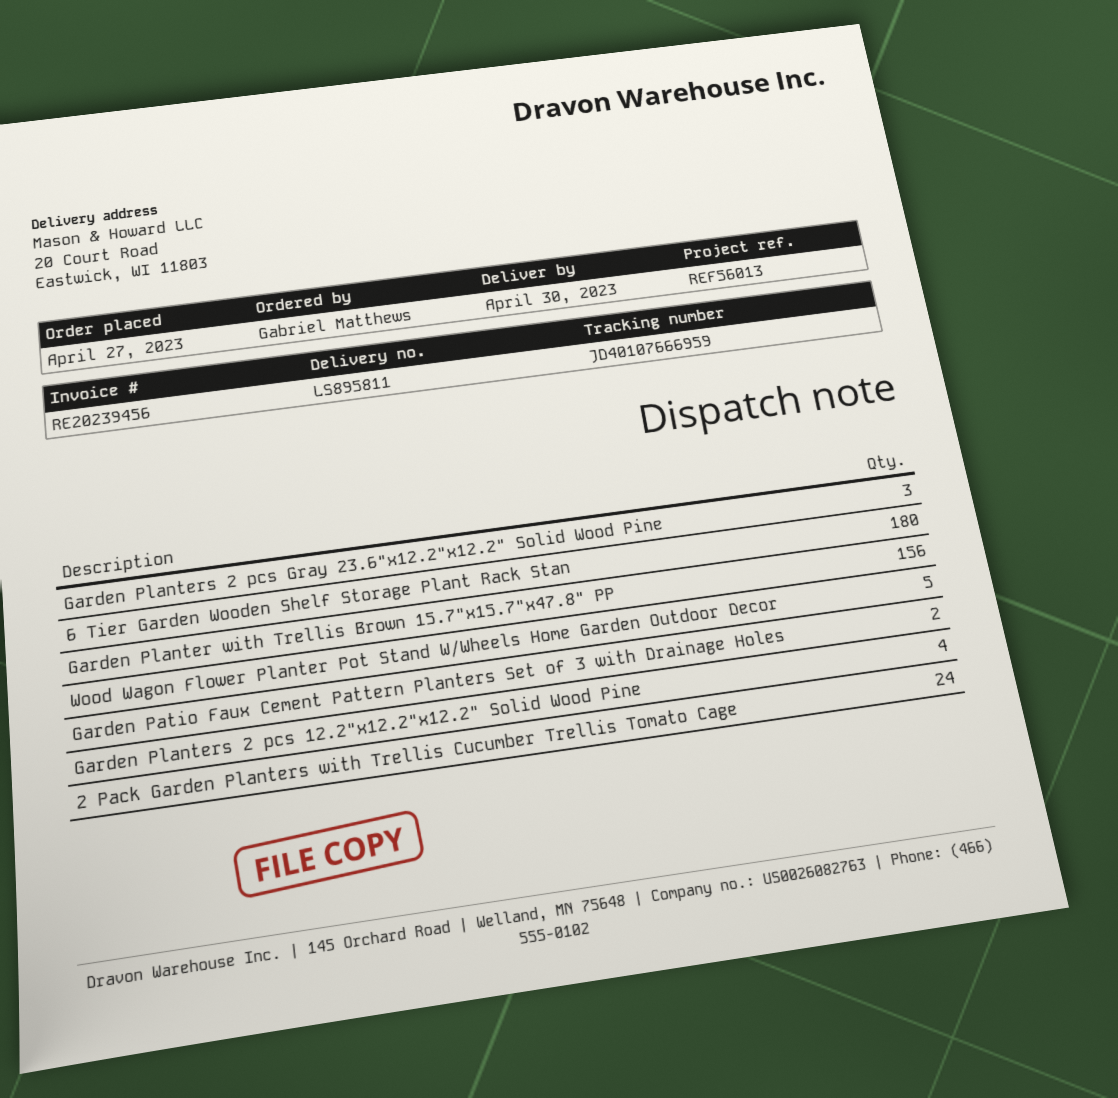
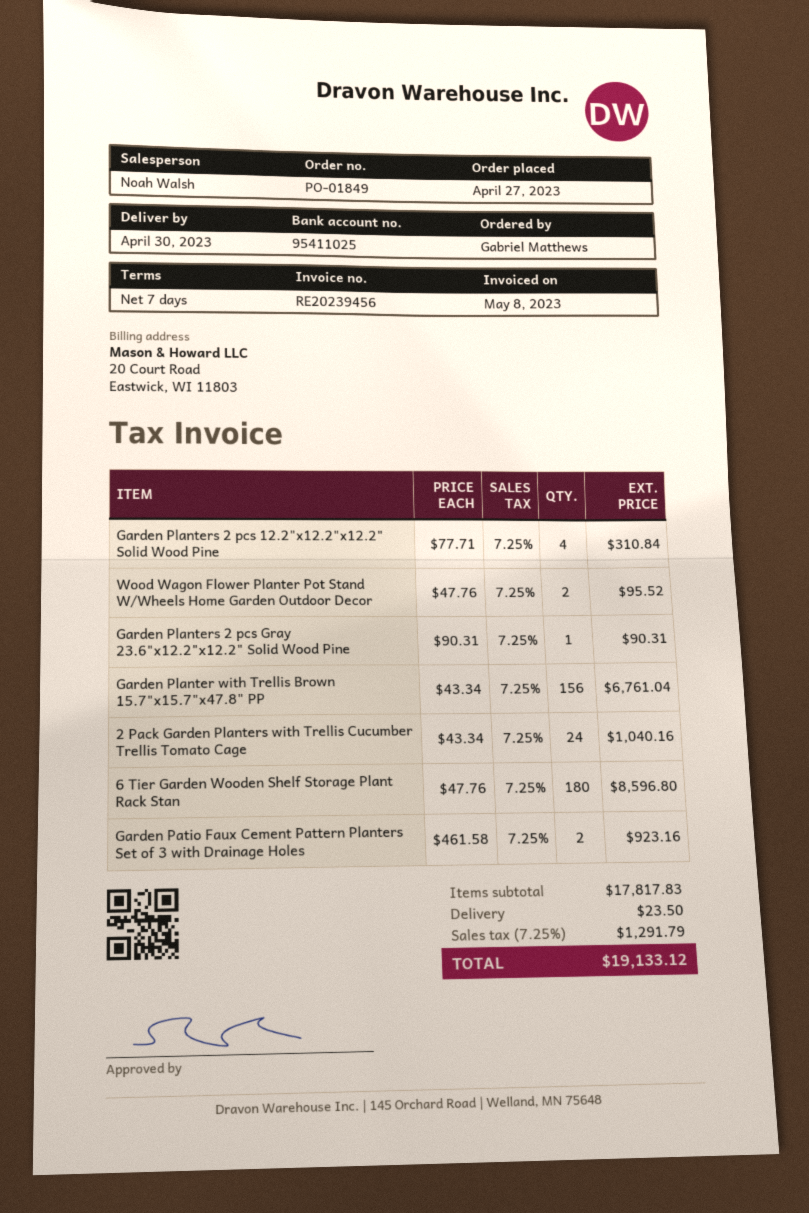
Garden Planters 2 pcs Gray 23.6"x12.2"x12.2" Solid Wood Pine: 3 -> 1
Wood Wagon Flower Planter Pot Stand W/Wheels Home Garden Outdoor Decor: 5 -> 2

